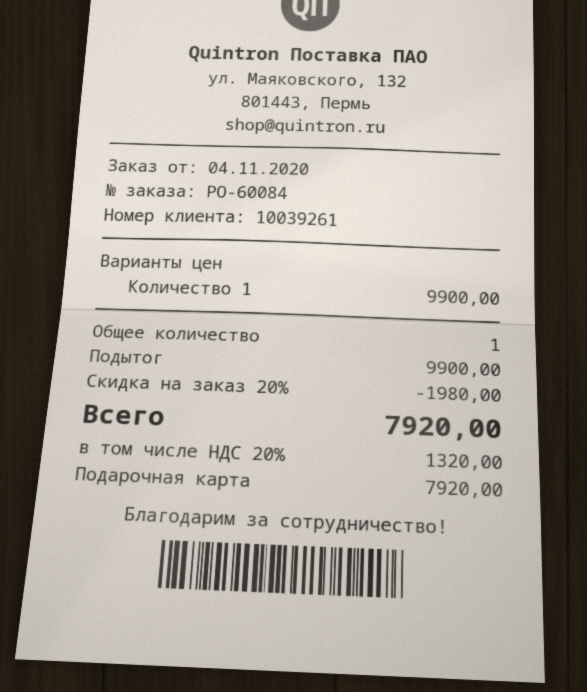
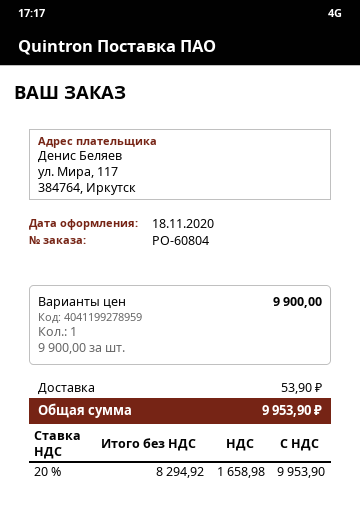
order number: PO-60084 -> PO-60804
order date: 2020-11-04 -> 2020-11-18
discount: 20% = 1980.00 -> none
shipping: none -> 53.90
tax: 20% = 1320.00 -> 20% = 1658.98
total: 7920.00 -> 9953.90

